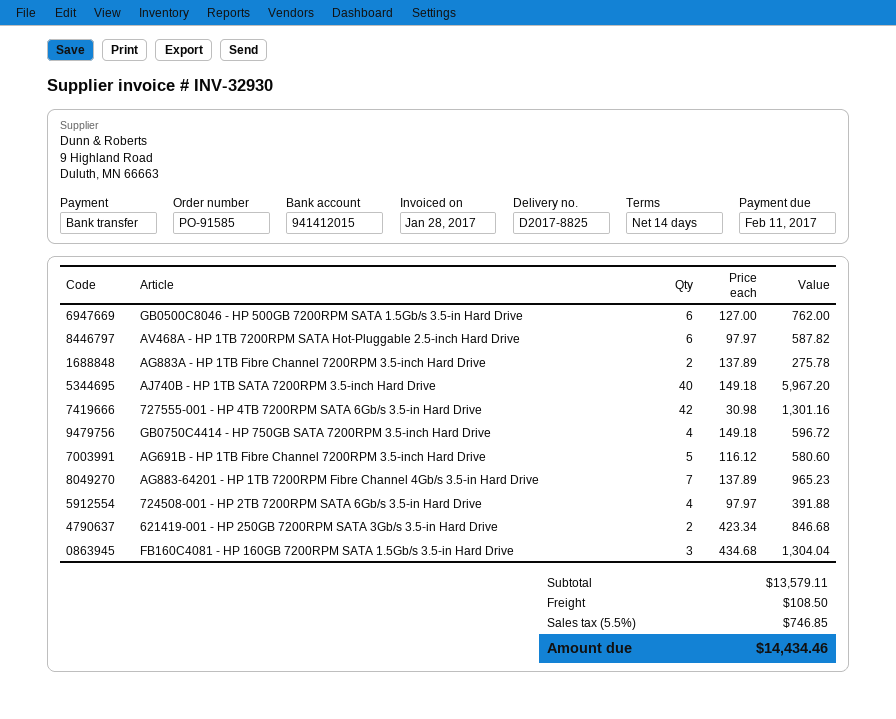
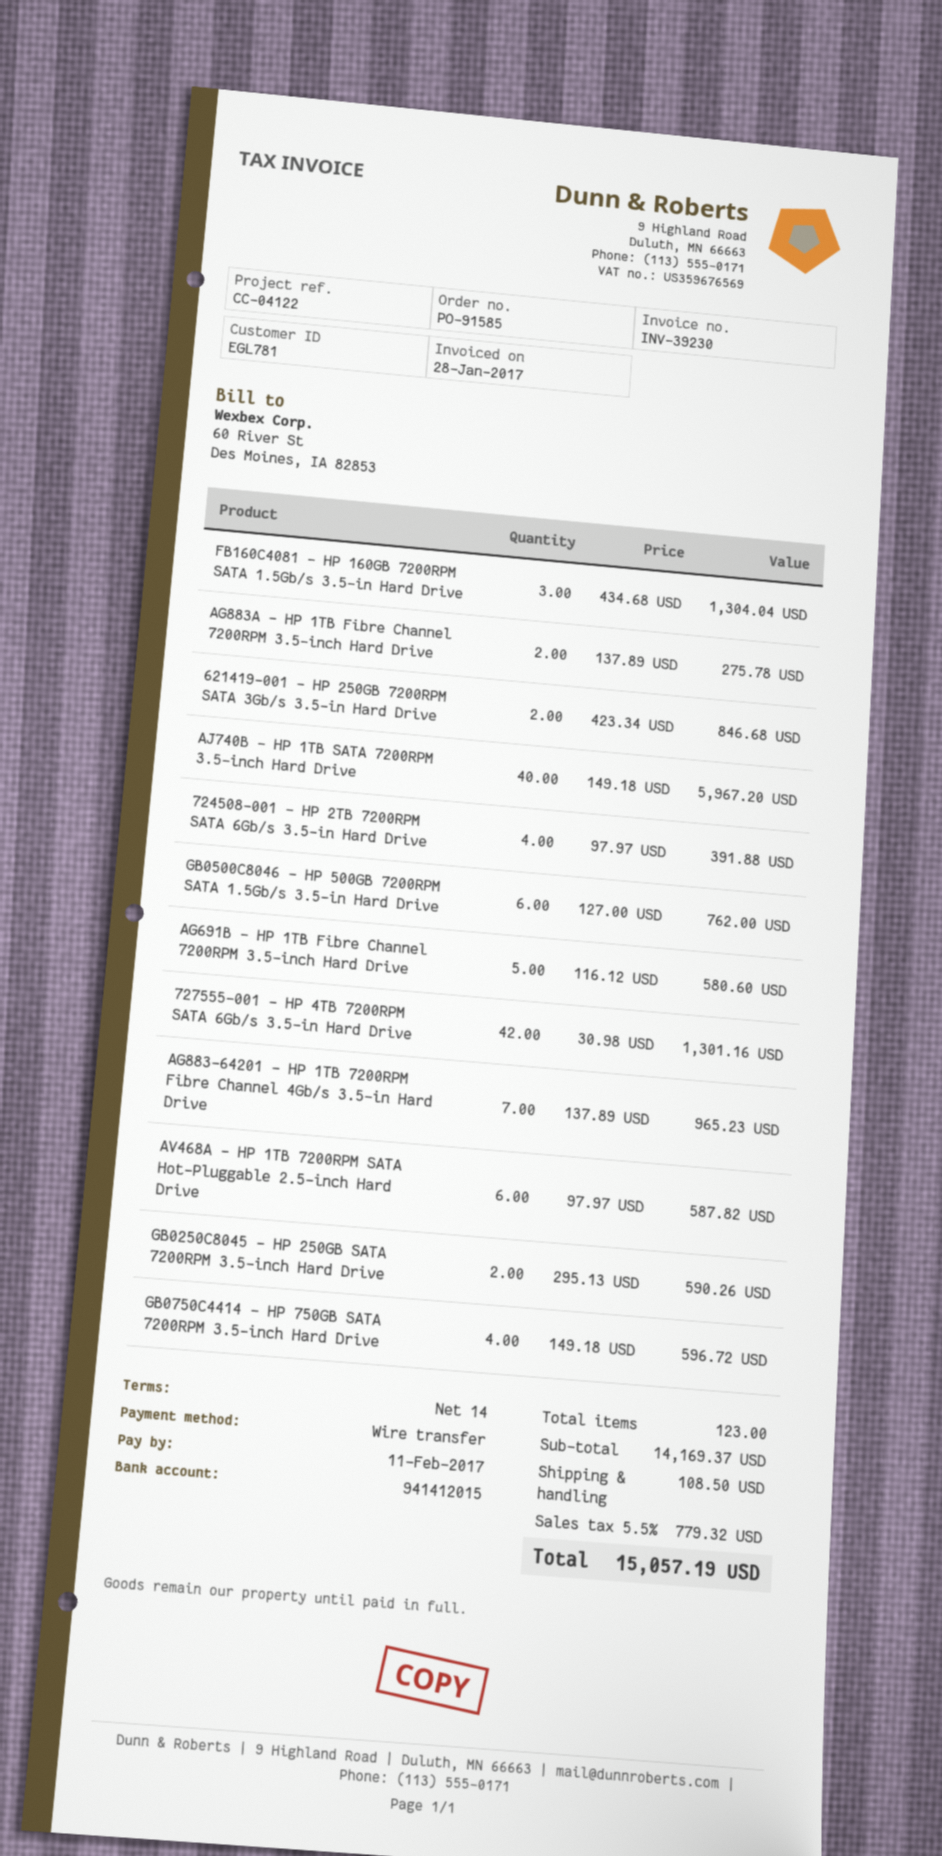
invoice number: INV-32930 -> INV-39230
GB0250C8045 - HP 250GB SATA 7200RPM 3.5-inch Hard Drive: none -> 2 x 295.13 = 590.26
subtotal: 13579.11 -> 14169.37
tax: 5.5% = 746.85 -> 5.5% = 779.32
total: 14434.46 -> 15057.19

